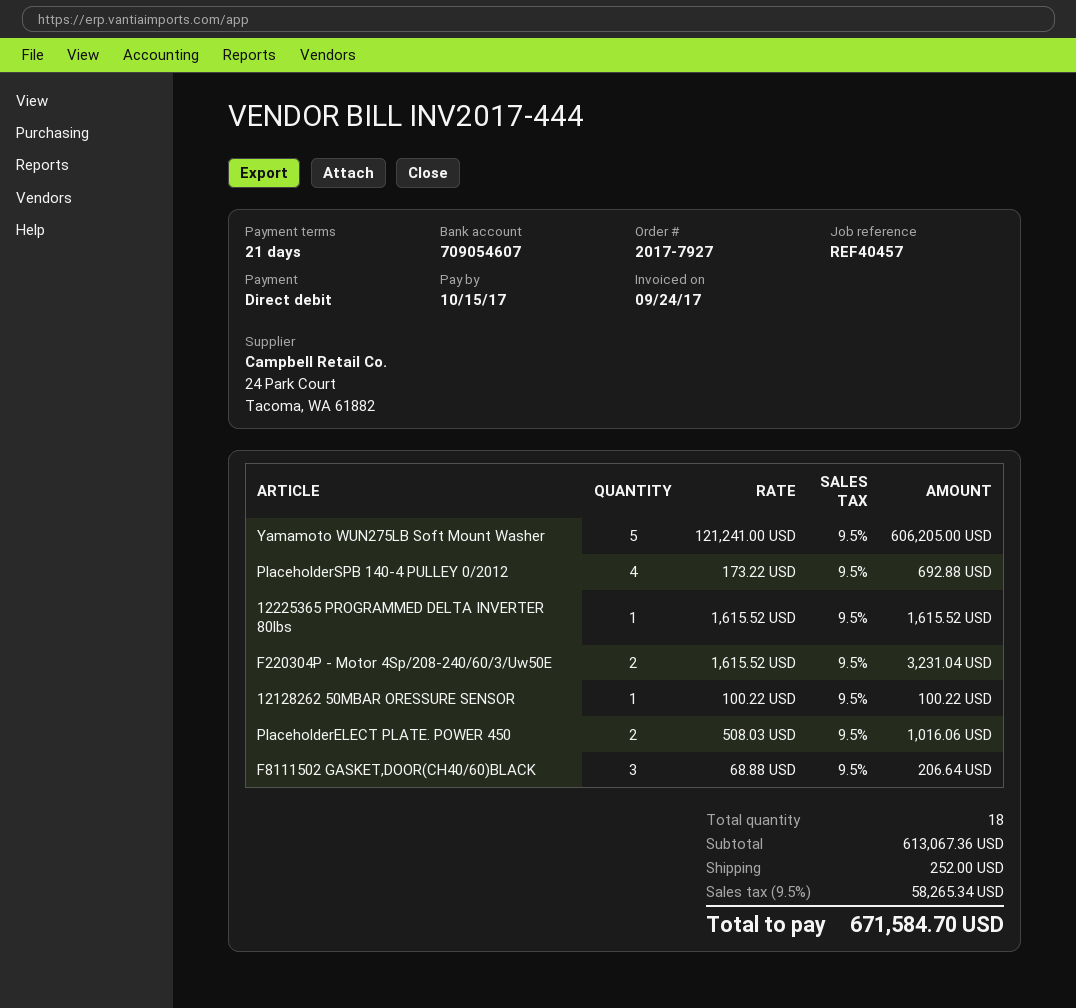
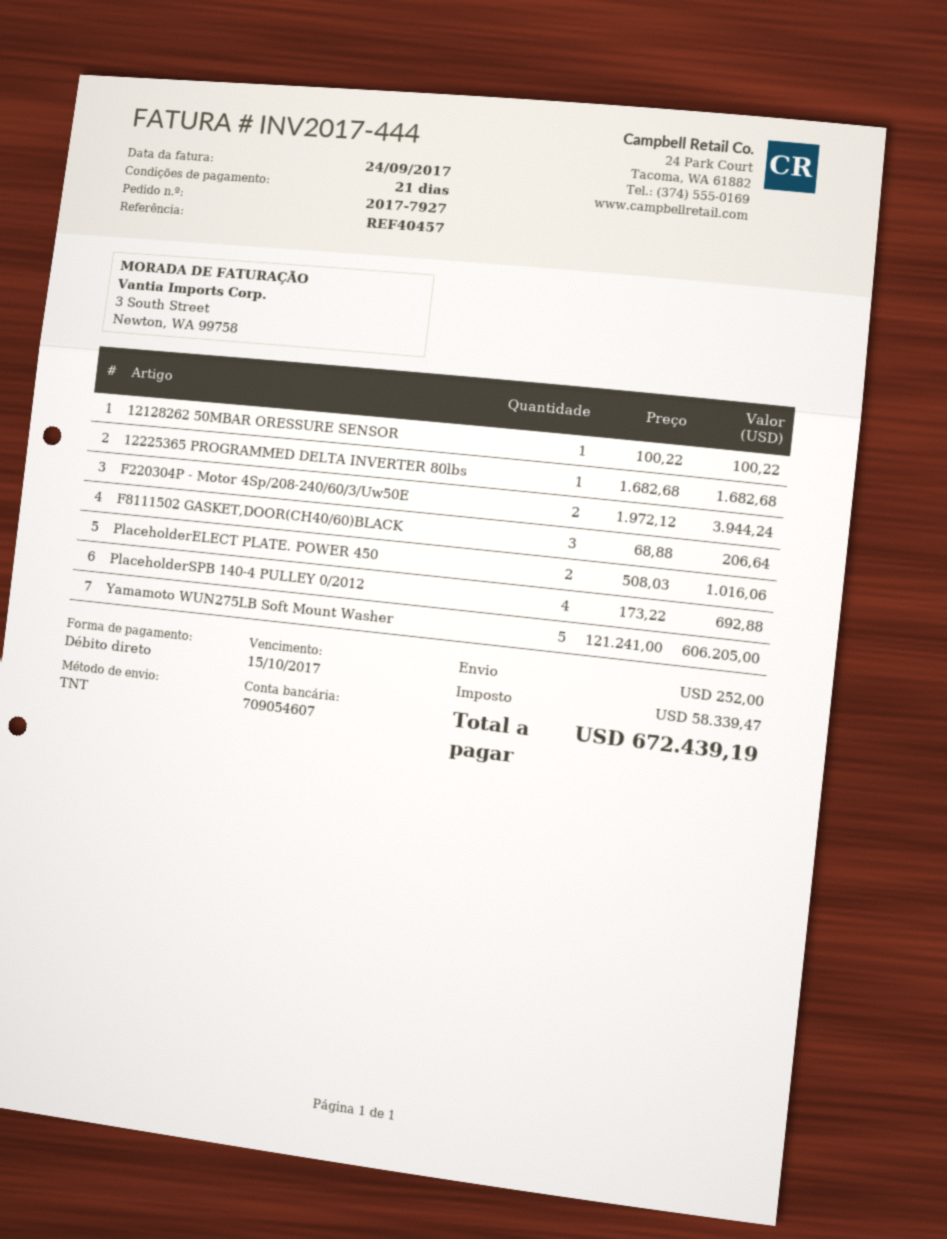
12225365 PROGRAMMED DELTA INVERTER 80lbs: 1 x 1615.52 = 1615.52 -> 1 x 1682.68 = 1682.68
F220304P - Motor 4Sp/208-240/60/3/Uw50E: 2 x 1615.52 = 3231.04 -> 2 x 1972.12 = 3944.24
tax: 58265.34 -> 58339.47
total: 671584.70 -> 672439.19

